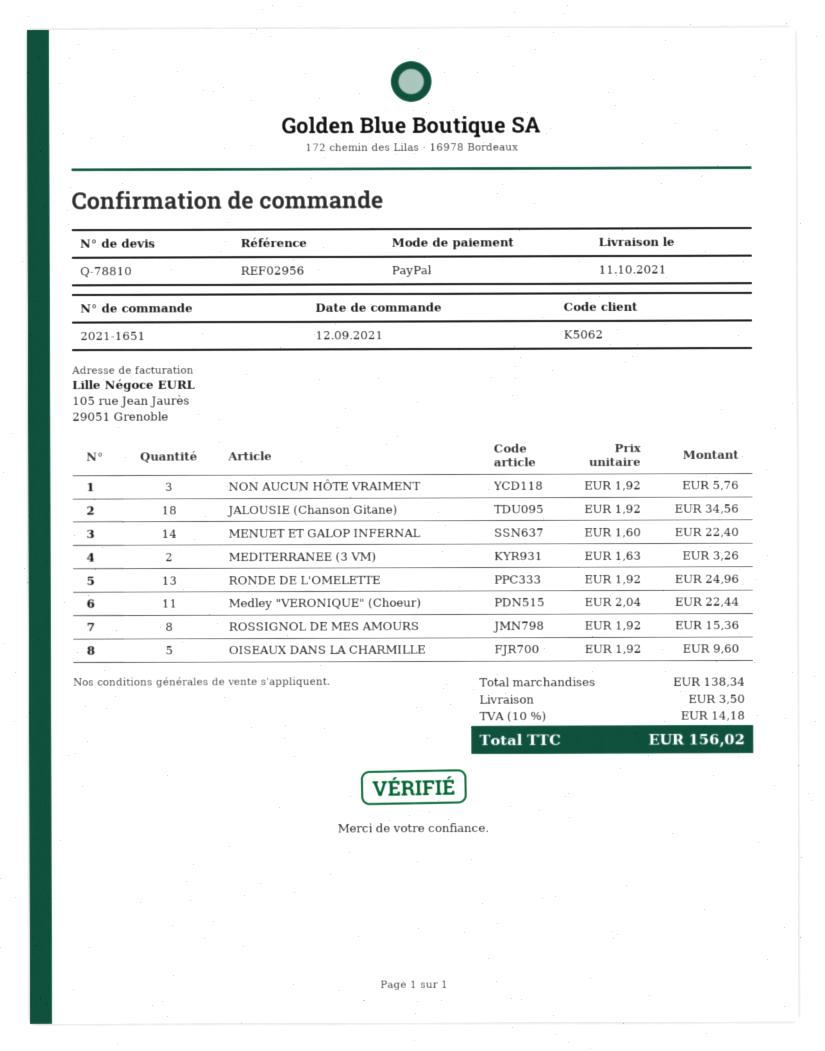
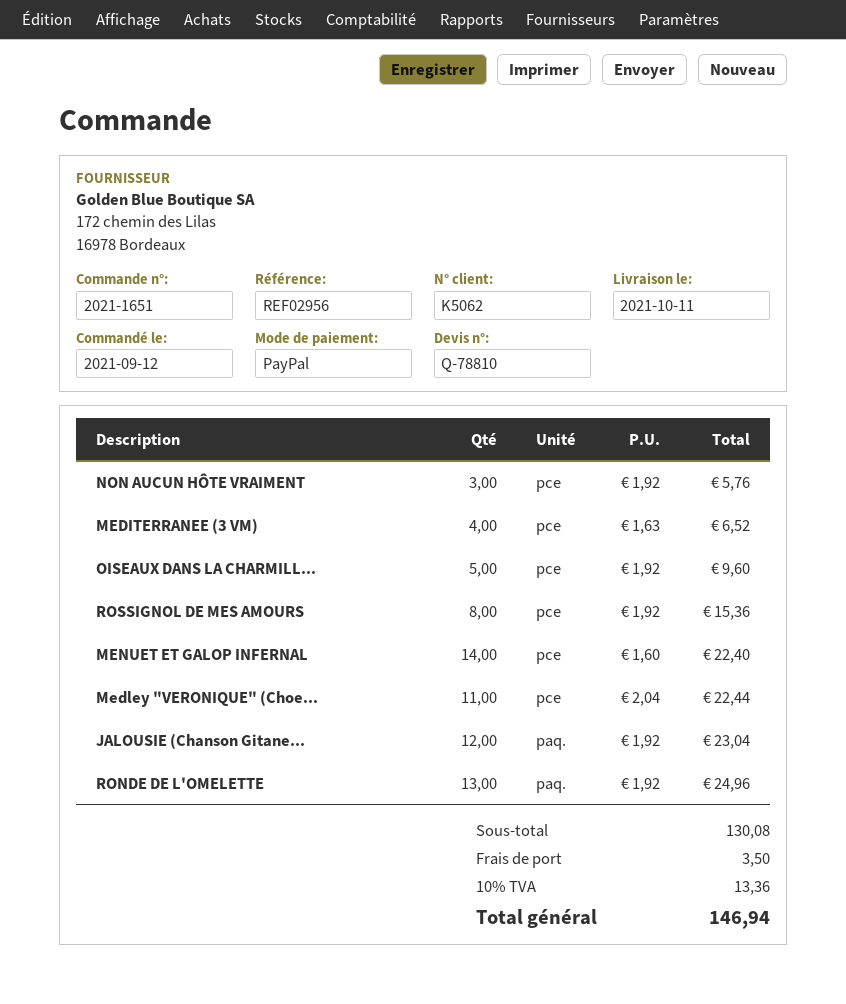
JALOUSIE (Chanson Gitane): 18 x 1.92 = 34.56 -> 12 x 1.92 = 23.04
MEDITERRANEE (3 VM): 2 x 1.63 = 3.26 -> 4 x 1.63 = 6.52
subtotal: 138.34 -> 130.08
tax: 10% = 14.18 -> 10% = 13.36
total: 156.02 -> 146.94

